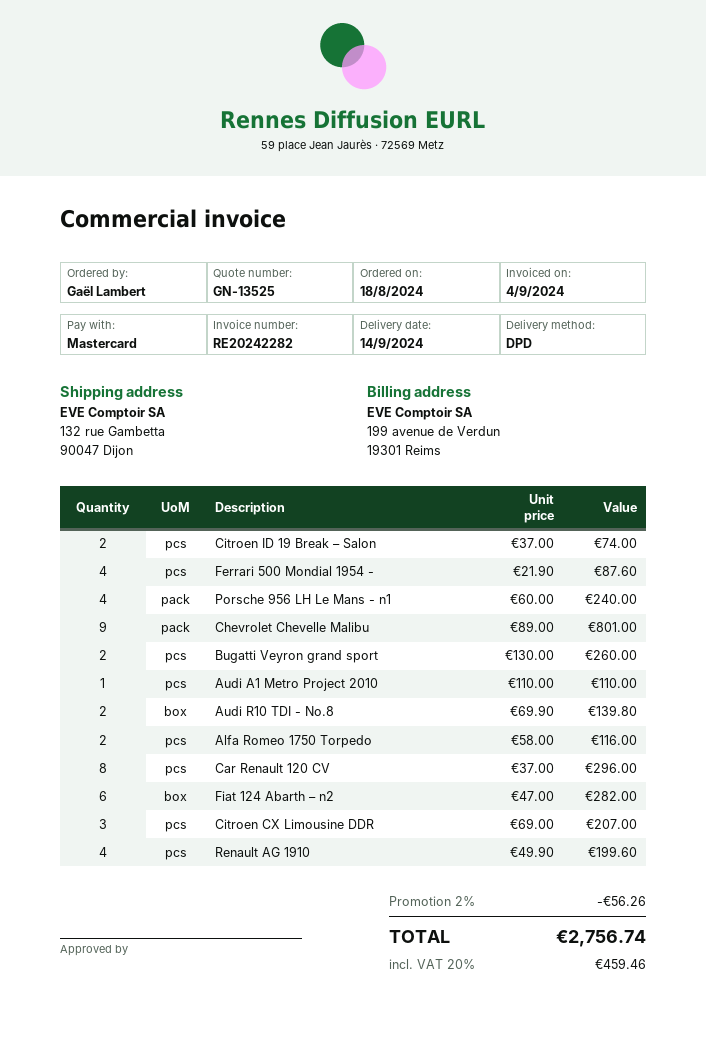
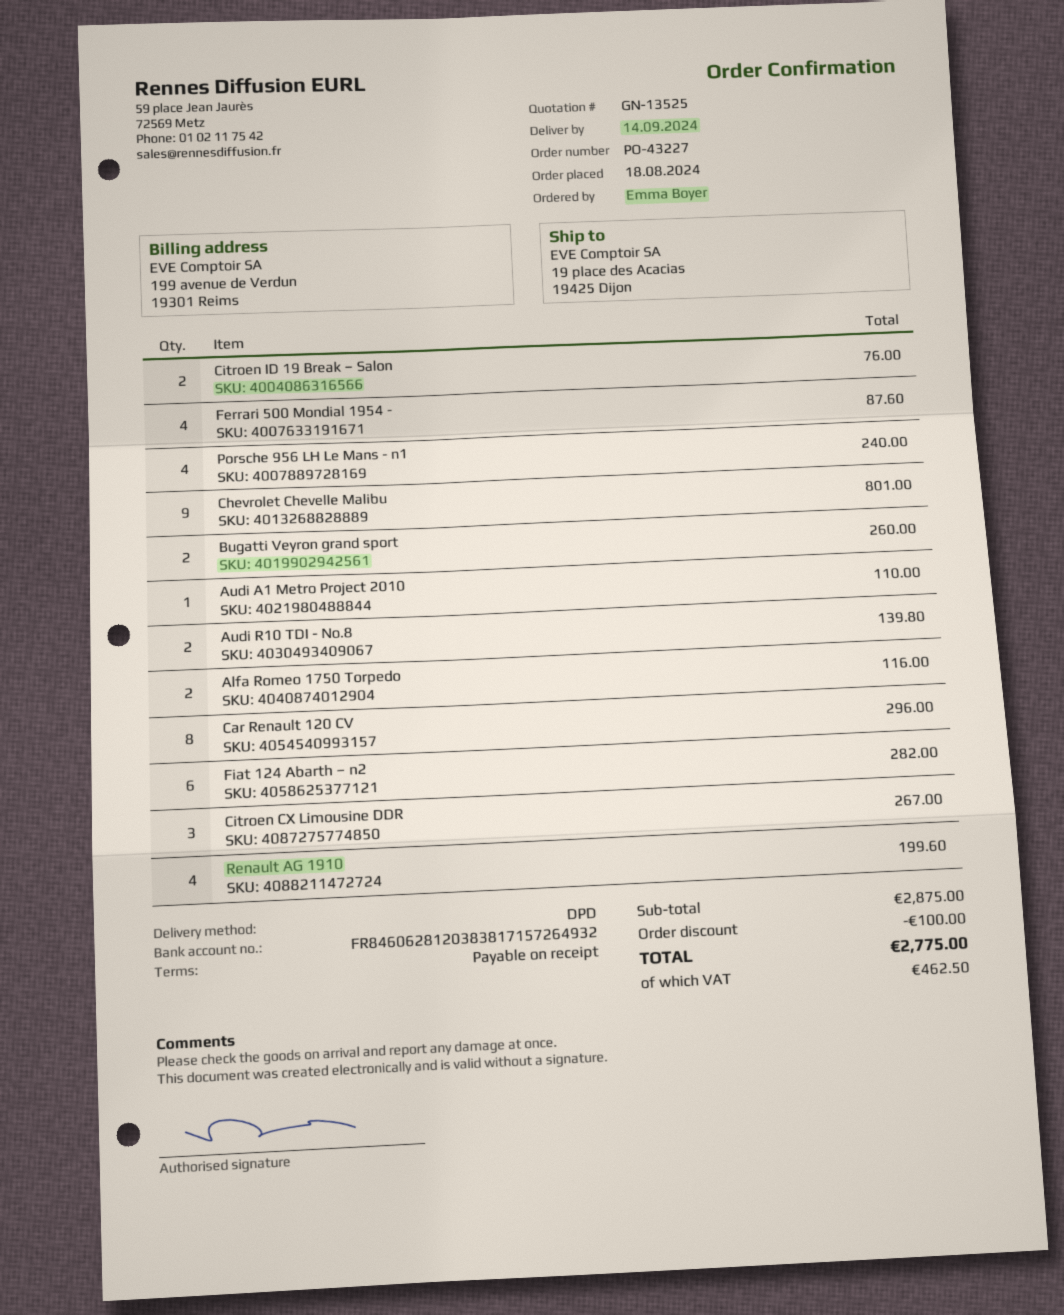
ordered by: Gaël Lambert -> Emma Boyer
ship to: 132 rue Gambetta, 90047 Dijon -> 19 place des Acacias, 19425 Dijon
Citroen ID 19 Break – Salon: 2 for 74.00 -> 2 for 76.00
Citroen CX Limousine DDR: 3 for 207.00 -> 3 for 267.00
discount: 56.26 -> 100.00
tax: 459.46 -> 462.50
total: 2756.74 -> 2775.00

